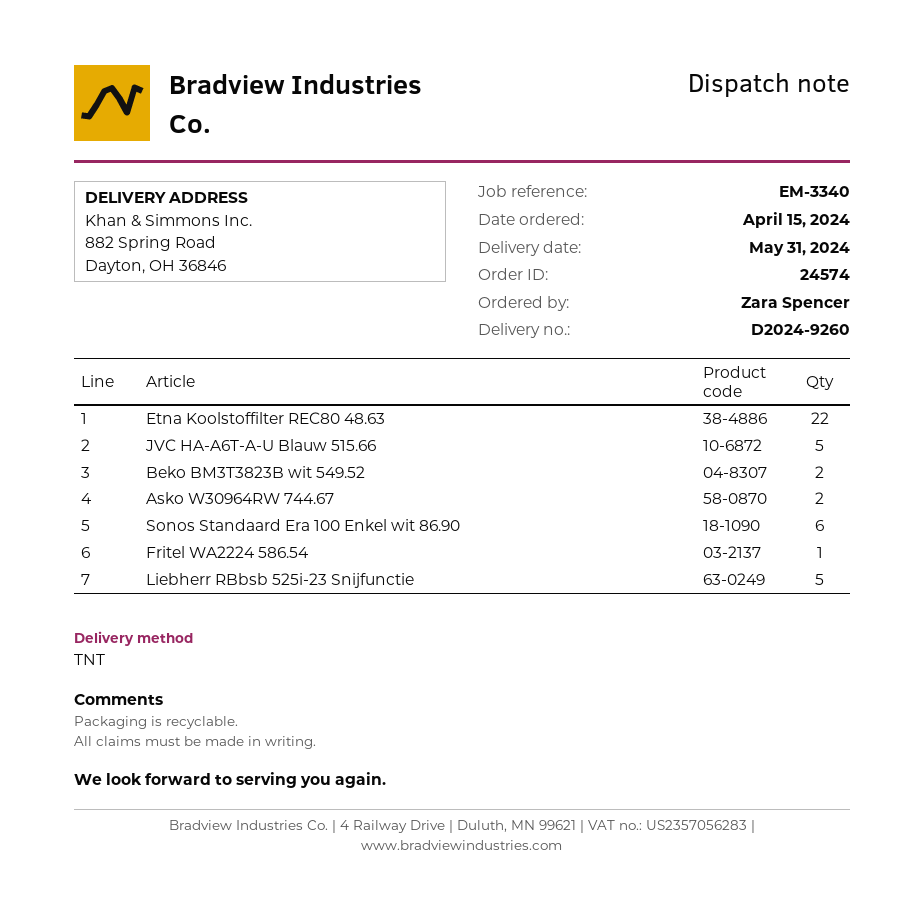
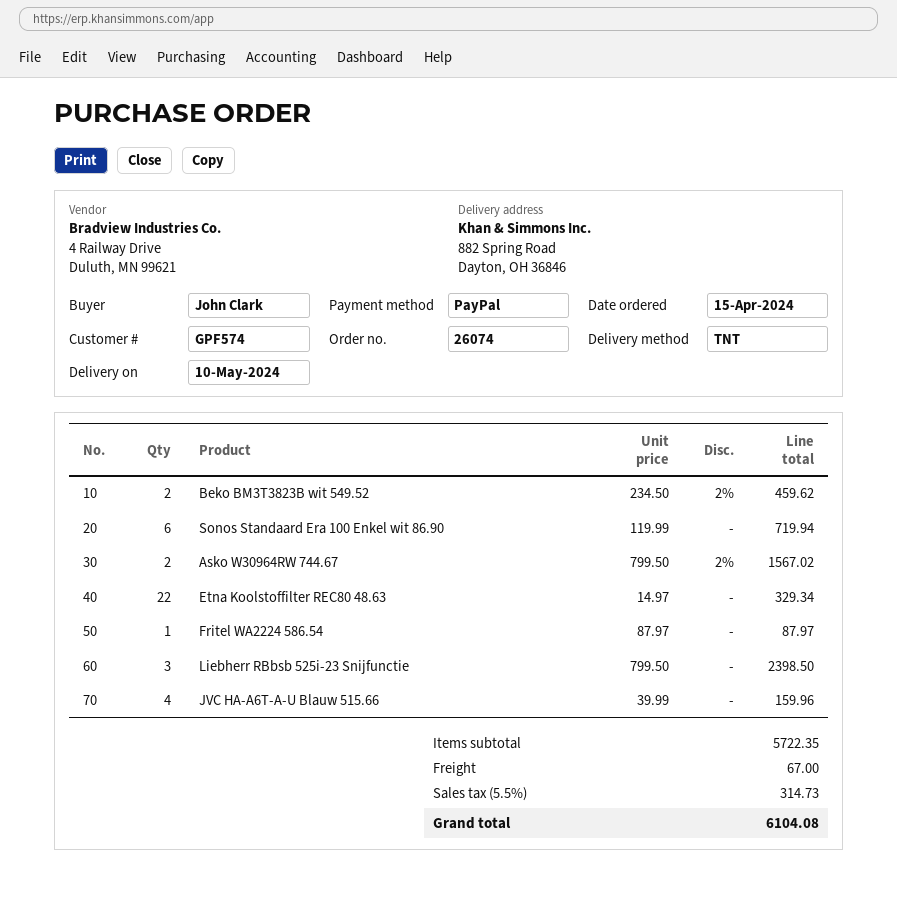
order number: 24574 -> 26074
delivery date: 2024-05-31 -> 2024-05-10
ordered by: Zara Spencer -> John Clark
JVC HA-A6T-A-U Blauw 515.66: 5 -> 4
Liebherr RBbsb 525i-23 Snijfunctie: 5 -> 3

